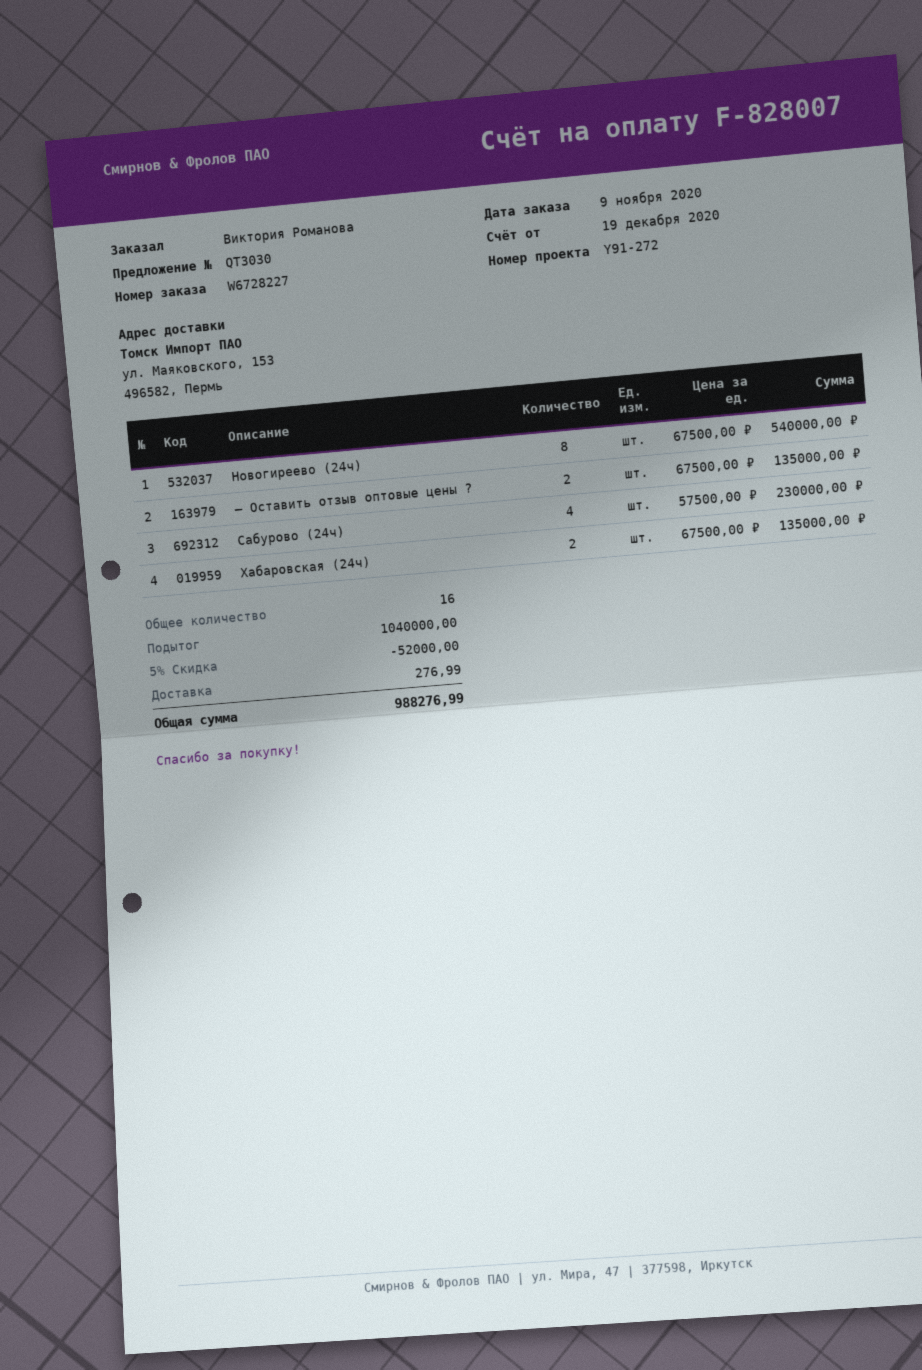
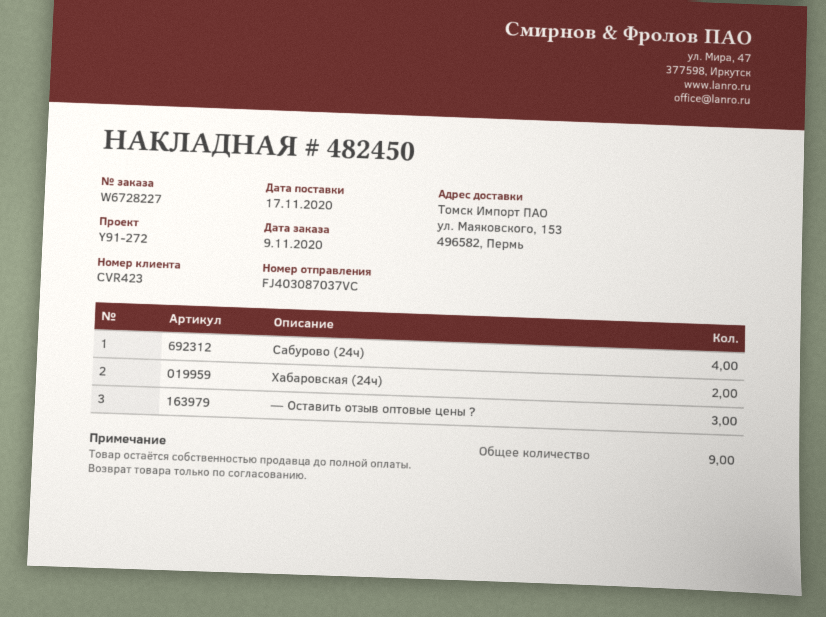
Новогиреево (24ч): 8 -> none
— Оставить отзыв оптовые цены ?: 2 -> 3
total quantity: 16 -> 9

